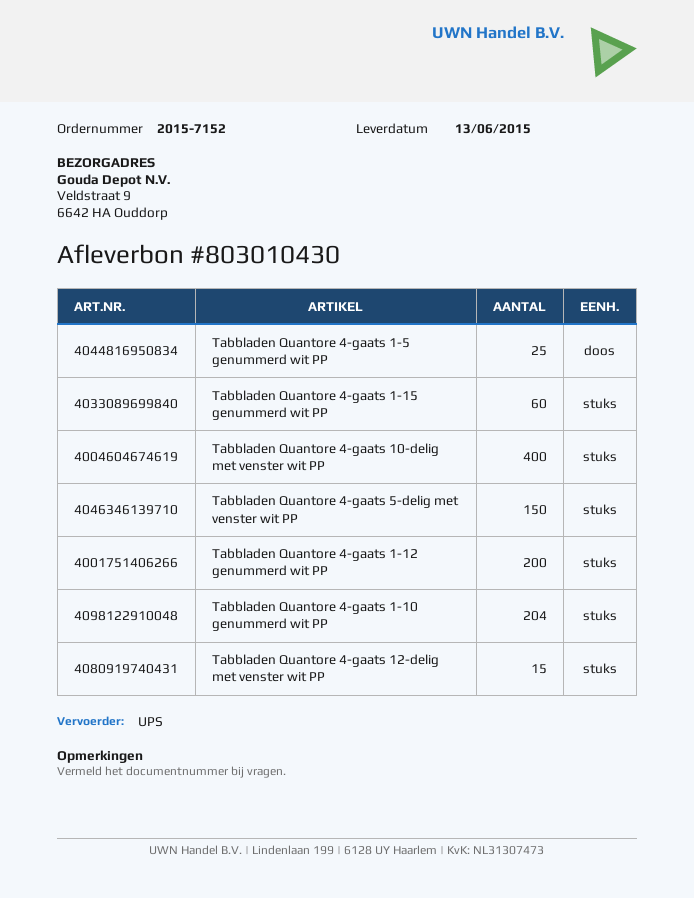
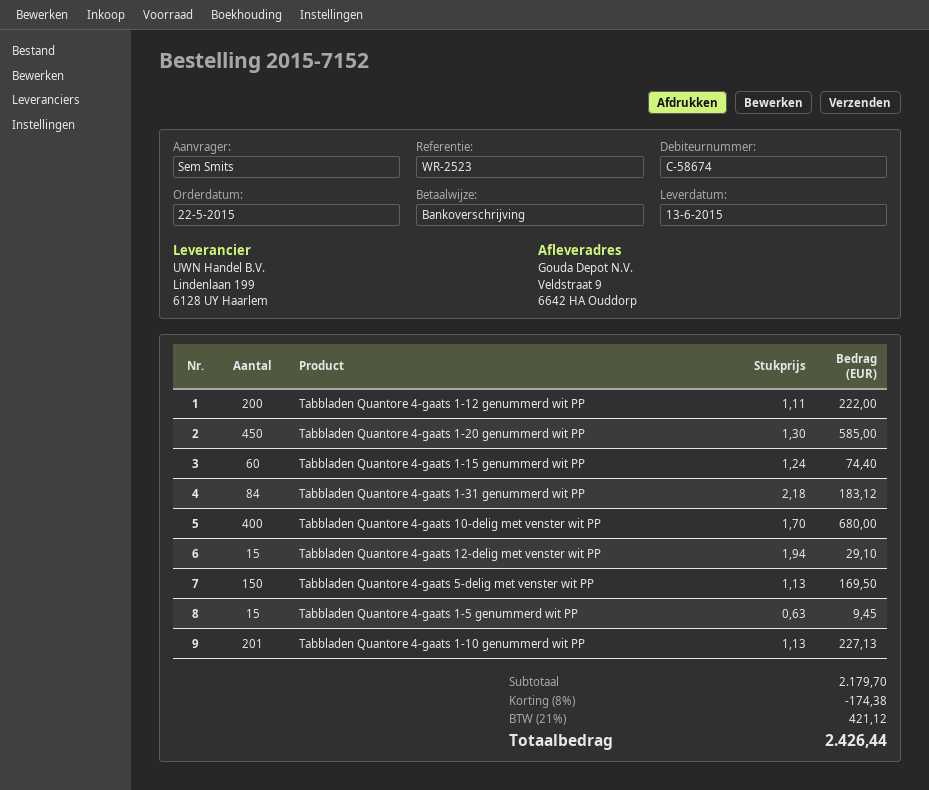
Tabbladen Quantore 4-gaats 1-5 genummerd wit PP: 25 -> 15
Tabbladen Quantore 4-gaats 1-10 genummerd wit PP: 204 -> 201
Tabbladen Quantore 4-gaats 1-20 genummerd wit PP: none -> 450
Tabbladen Quantore 4-gaats 1-31 genummerd wit PP: none -> 84

